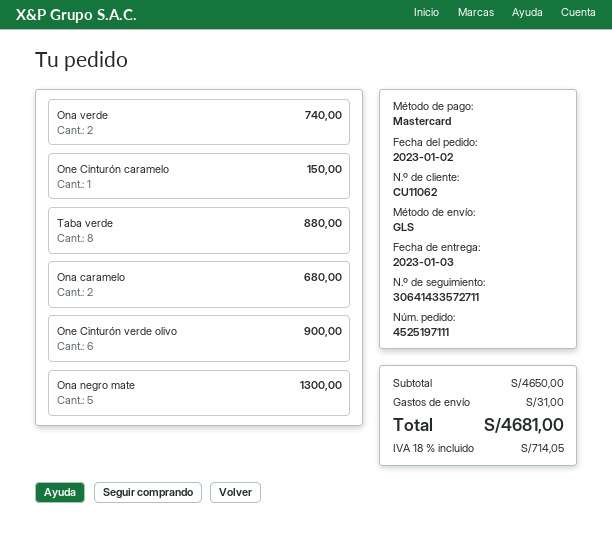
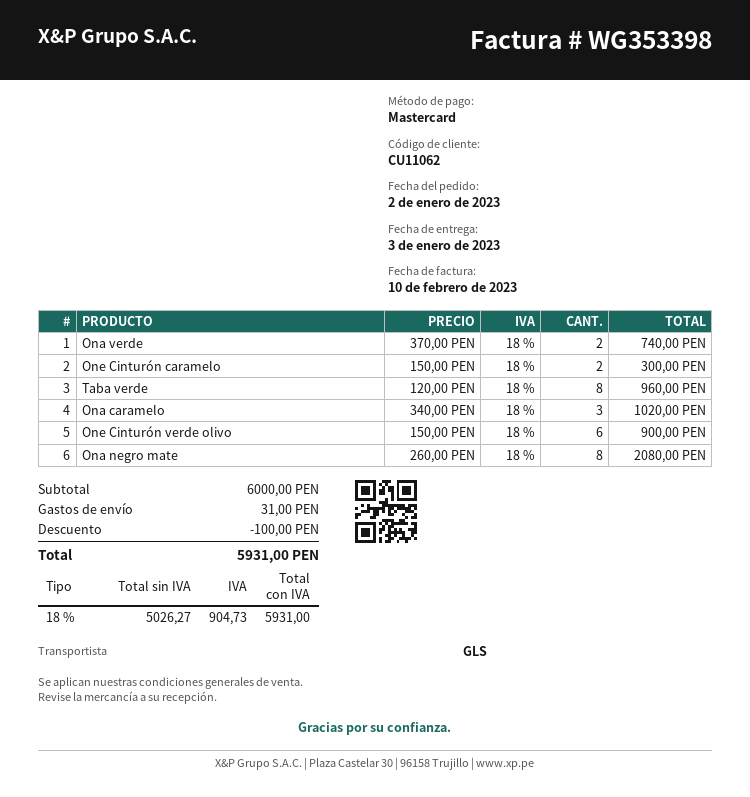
One Cinturón caramelo: 1 for 150.00 -> 2 for 300.00
Taba verde: 8 for 880.00 -> 8 for 960.00
Ona caramelo: 2 for 680.00 -> 3 for 1020.00
Ona negro mate: 5 for 1300.00 -> 8 for 2080.00
subtotal: 4650.00 -> 6000.00
discount: none -> 100.00
tax: 18% = 714.05 -> 18% = 904.73
total: 4681.00 -> 5931.00

